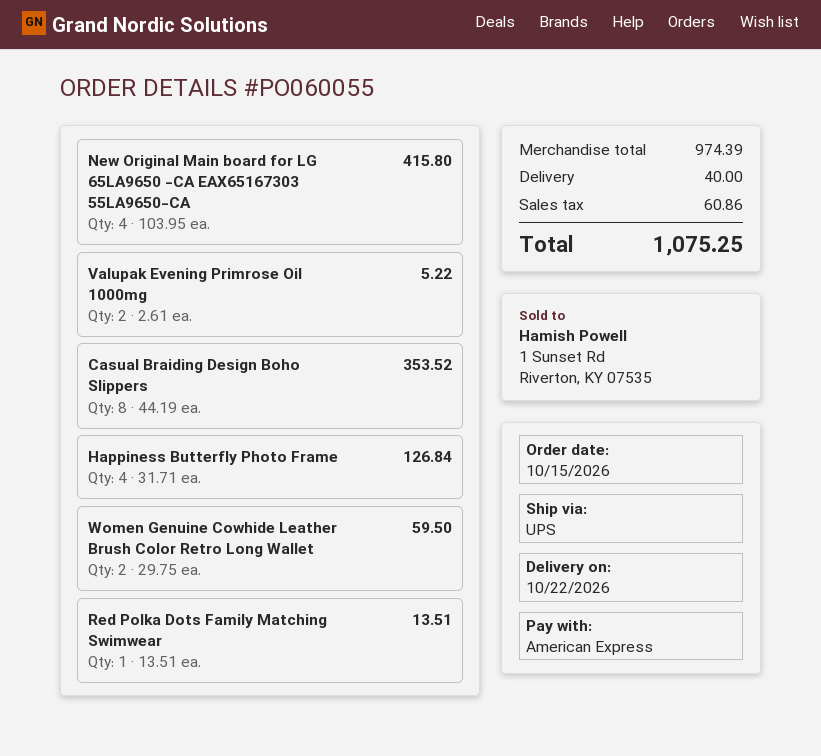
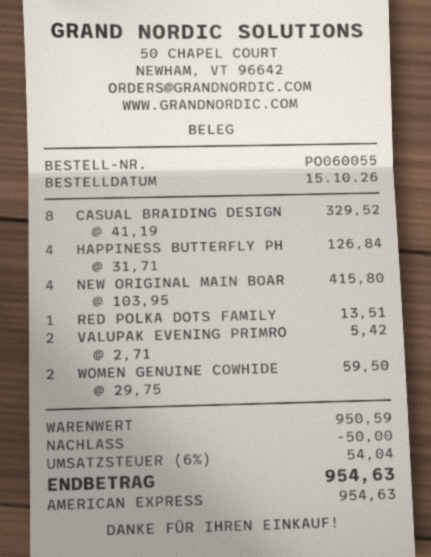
Valupak Evening Primrose Oil 1000mg: 2 x 2.61 = 5.22 -> 2 x 2.71 = 5.42
Casual Braiding Design Boho Slippers: 8 x 44.19 = 353.52 -> 8 x 41.19 = 329.52
subtotal: 974.39 -> 950.59
discount: none -> 50.00
shipping: 40.00 -> none
tax: 60.86 -> 54.04
total: 1075.25 -> 954.63

